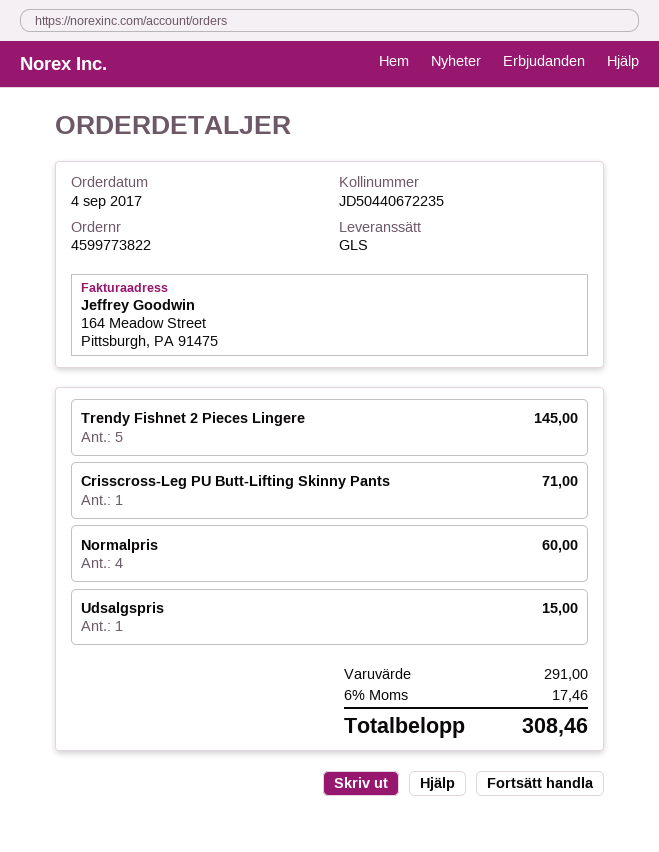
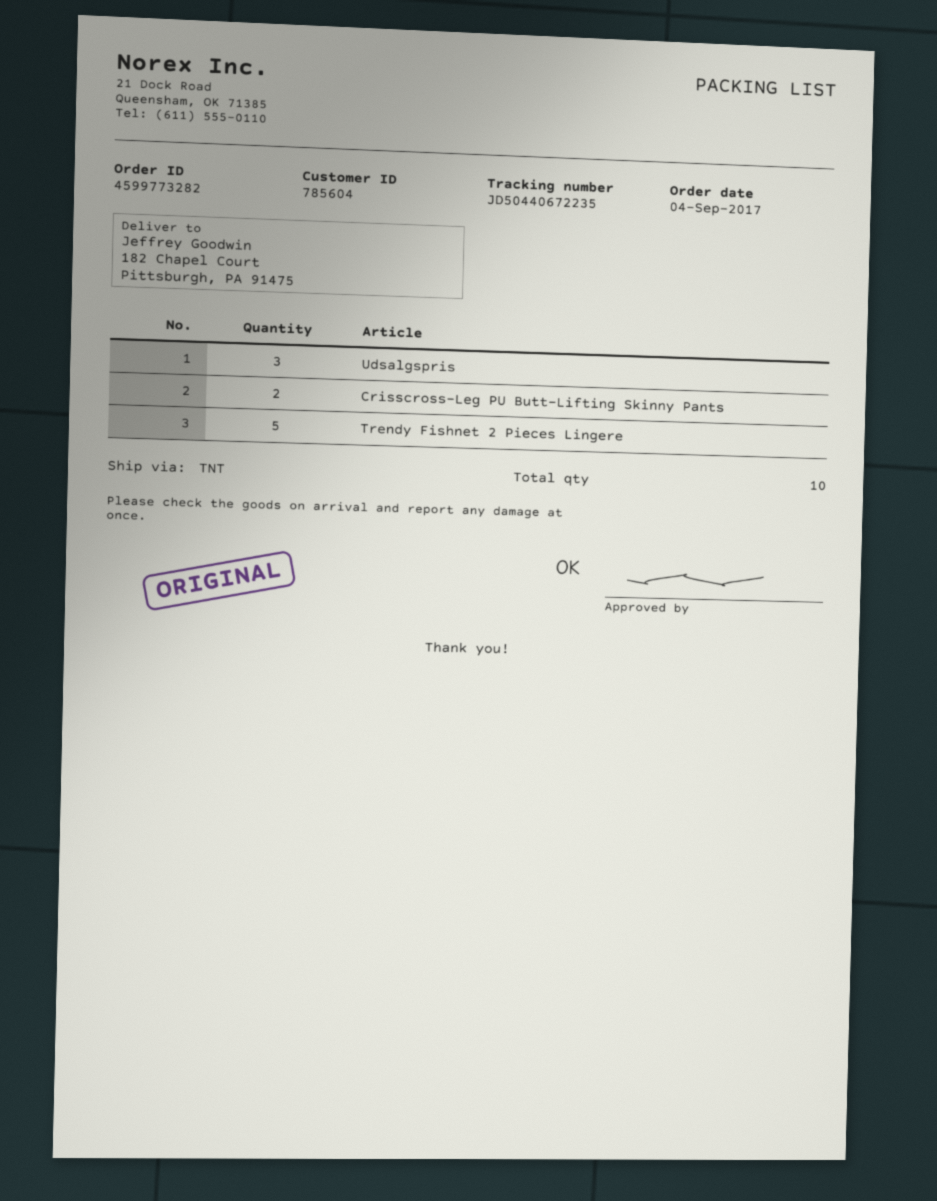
order number: 4599773822 -> 4599773282
shipping method: GLS -> TNT
Crisscross-Leg PU Butt-Lifting Skinny Pants: 1 -> 2
Normalpris: 4 -> none
Udsalgspris: 1 -> 3

